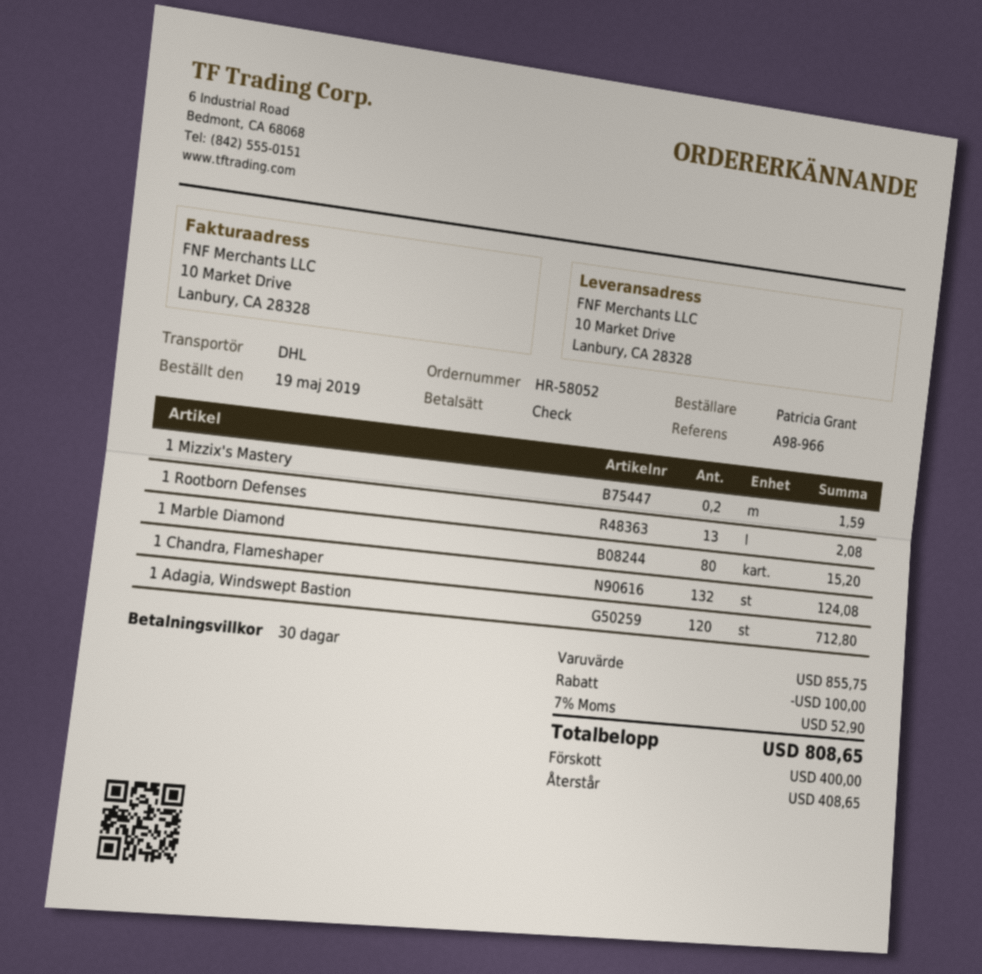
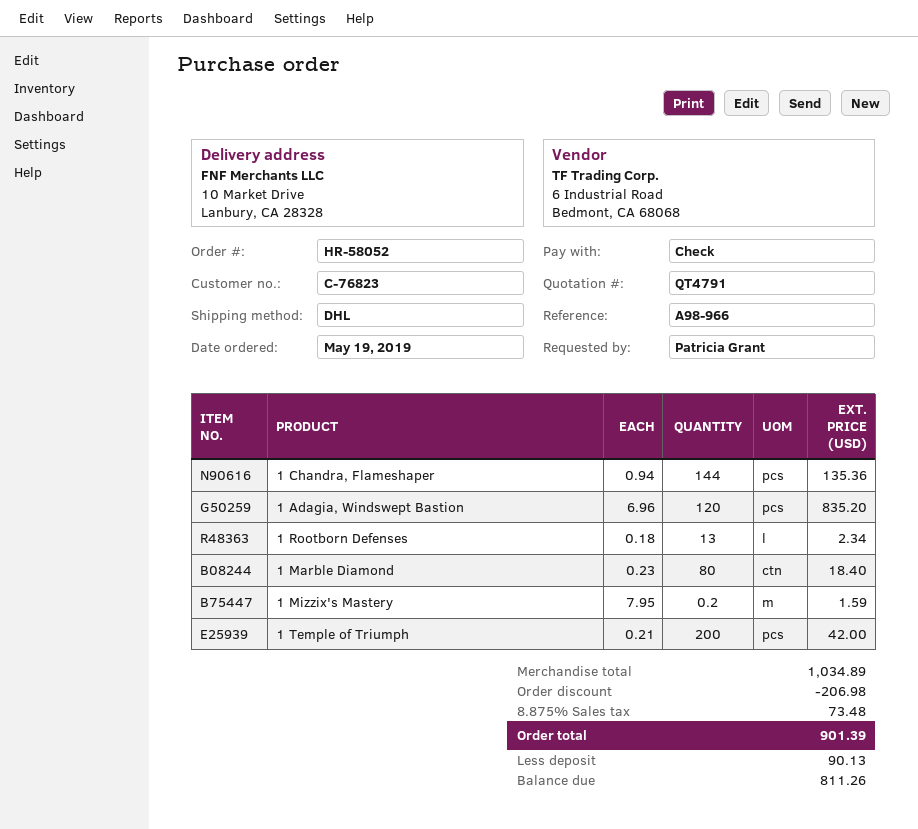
1 Rootborn Defenses: 13 for 2.08 -> 13 for 2.34
1 Marble Diamond: 80 for 15.20 -> 80 for 18.40
1 Chandra, Flameshaper: 132 for 124.08 -> 144 for 135.36
1 Adagia, Windswept Bastion: 120 for 712.80 -> 120 for 835.20
1 Temple of Triumph: none -> 200 for 42.00
subtotal: 855.75 -> 1034.89
discount: 100.00 -> 206.98
tax: 7% = 52.90 -> 8.875% = 73.48
total: 808.65 -> 901.39
deposit: 400.00 -> 90.13
balance: 408.65 -> 811.26

